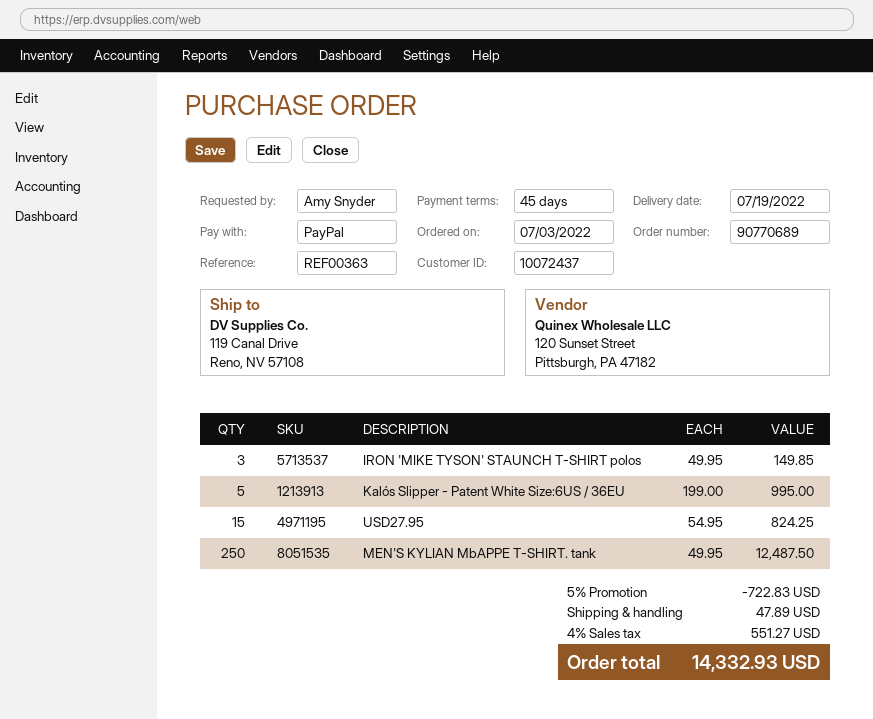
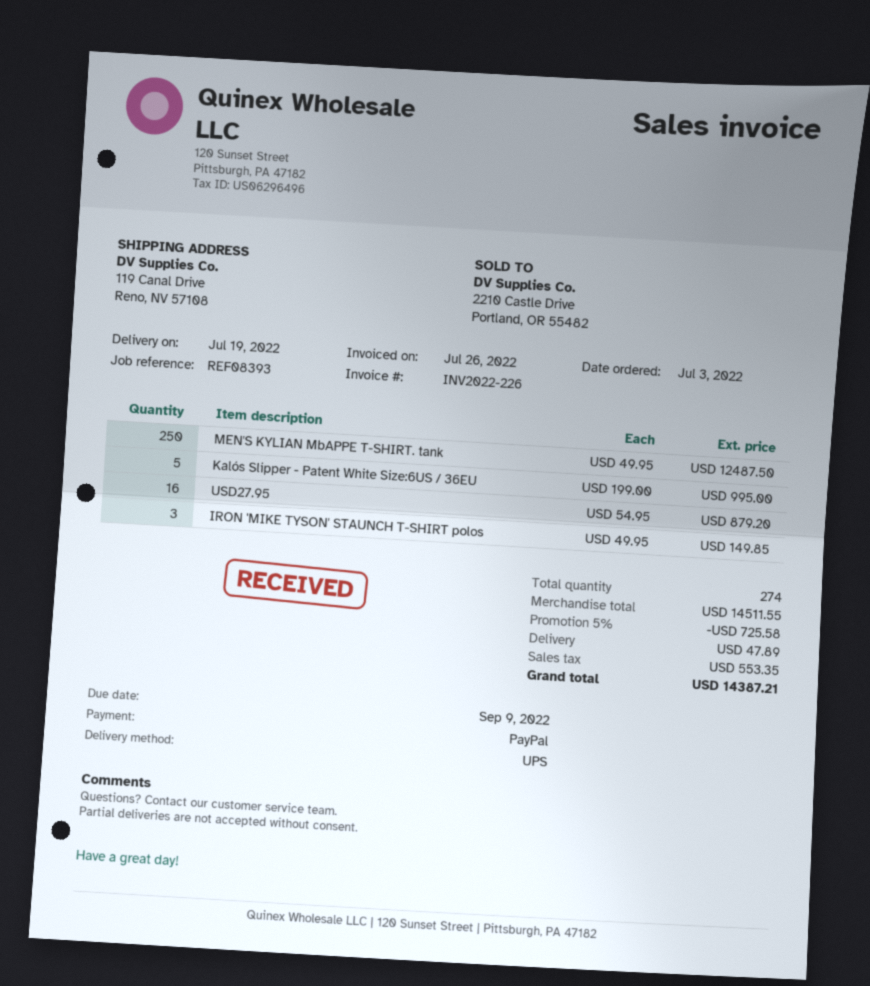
reference: REF00363 -> REF08393
USD27.95: 15 x 54.95 = 824.25 -> 16 x 54.95 = 879.20
discount: 5% = 722.83 -> 5% = 725.58
tax: 551.27 -> 553.35
total: 14332.93 -> 14387.21

